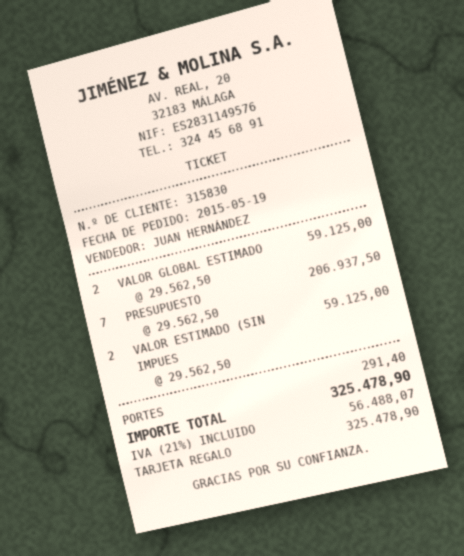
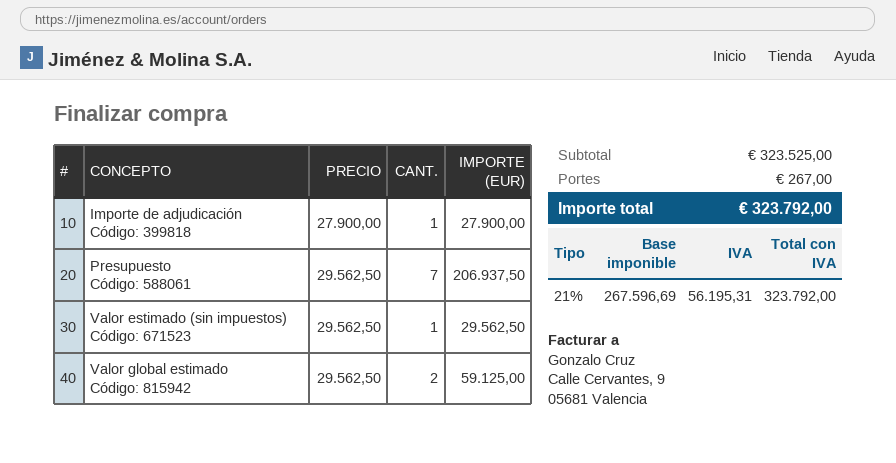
VALOR ESTIMADO (SIN IMPUES: 2 x 29562.50 = 59125.00 -> 1 x 29562.50 = 29562.50
Importe de adjudicación: none -> 1 x 27900.00 = 27900.00
shipping: 291.40 -> 267.00
tax: 21% = 56488.07 -> 21% = 56195.31
total: 325478.90 -> 323792.00

